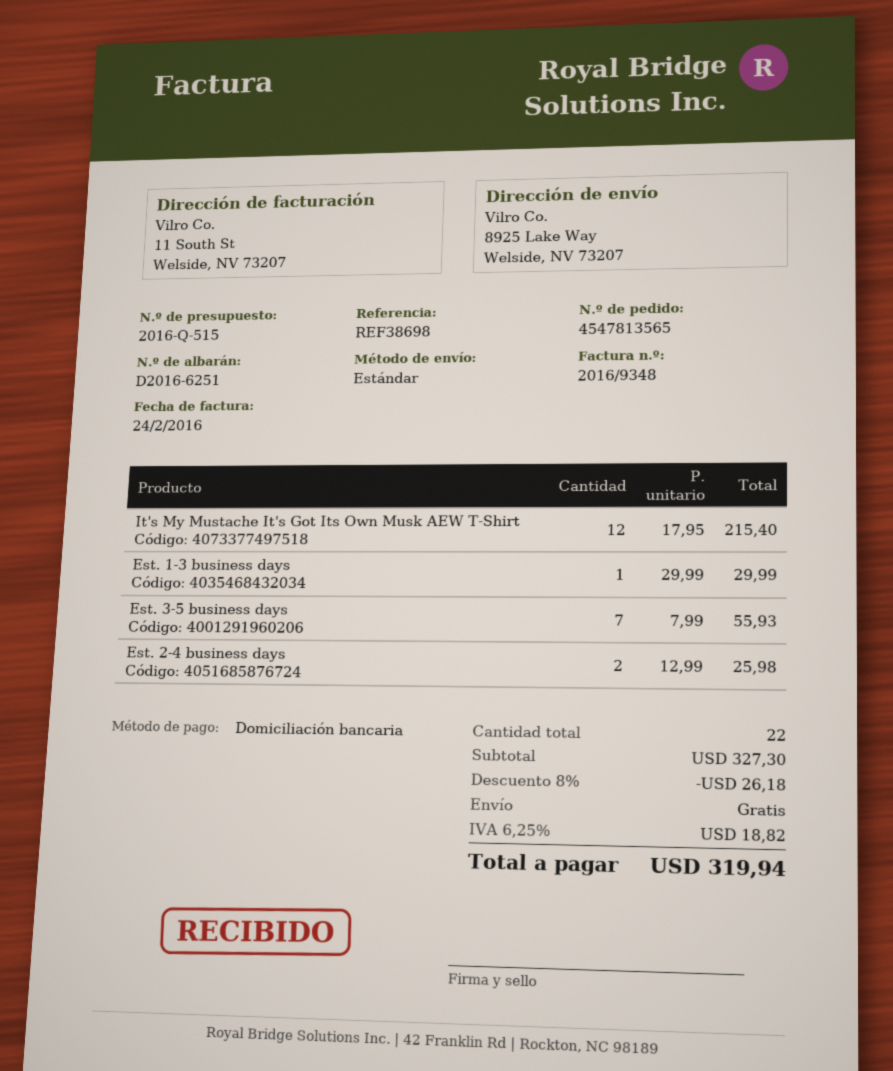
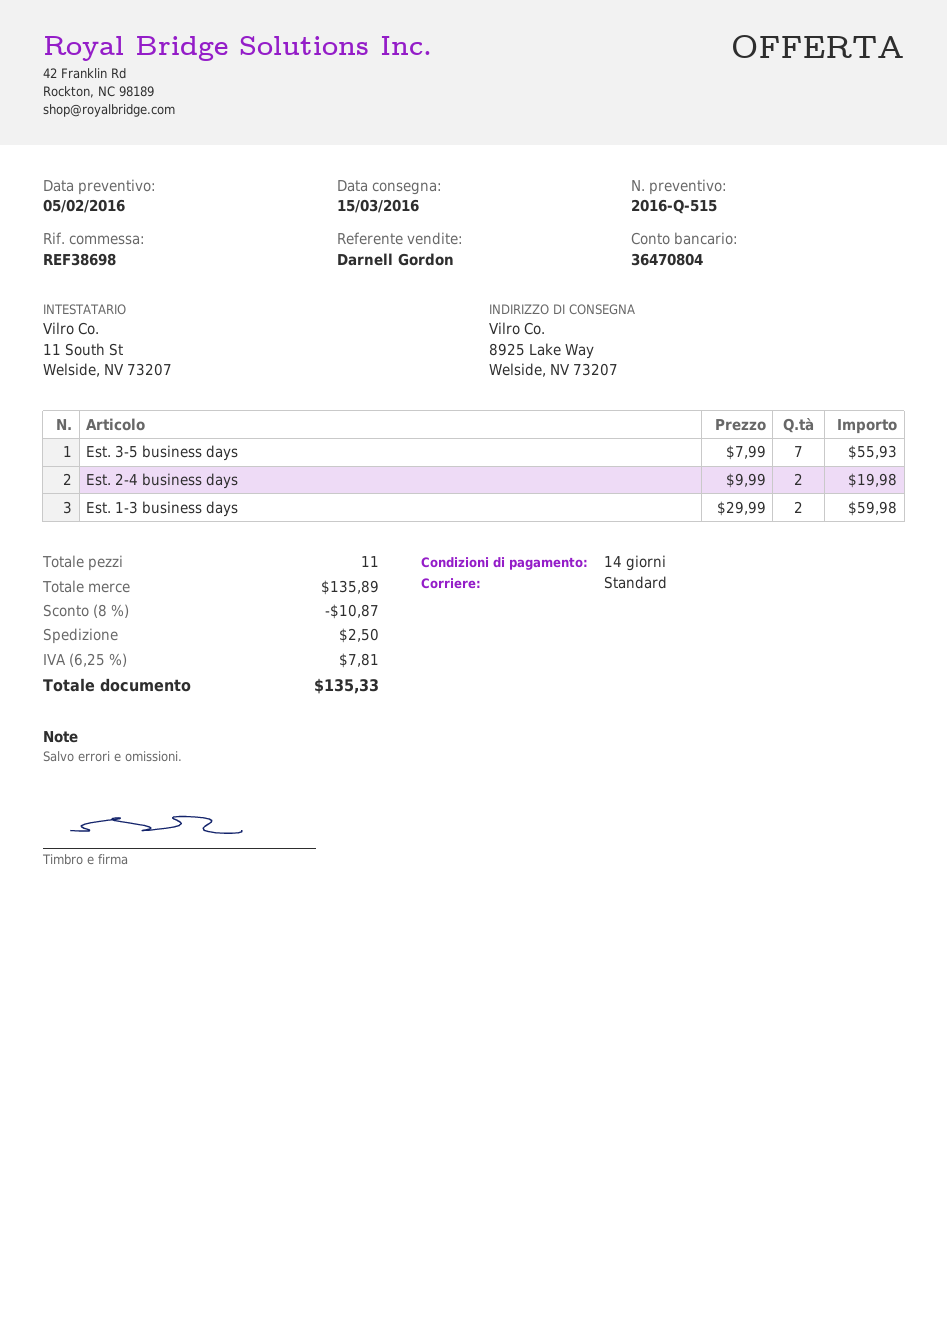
It's My Mustache It's Got Its Own Musk AEW T-Shirt: 12 x 17.95 = 215.40 -> none
Est. 1-3 business days: 1 x 29.99 = 29.99 -> 2 x 29.99 = 59.98
Est. 2-4 business days: 2 x 12.99 = 25.98 -> 2 x 9.99 = 19.98
total quantity: 22 -> 11
subtotal: 327.30 -> 135.89
discount: 8% = 26.18 -> 8% = 10.87
shipping: 0.00 -> 2.50
tax: 6.25% = 18.82 -> 6.25% = 7.81
total: 319.94 -> 135.33

